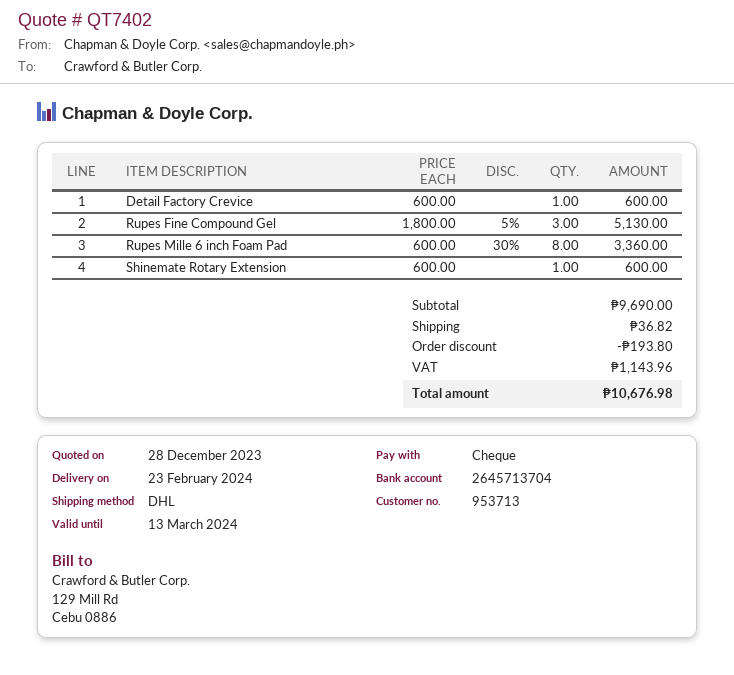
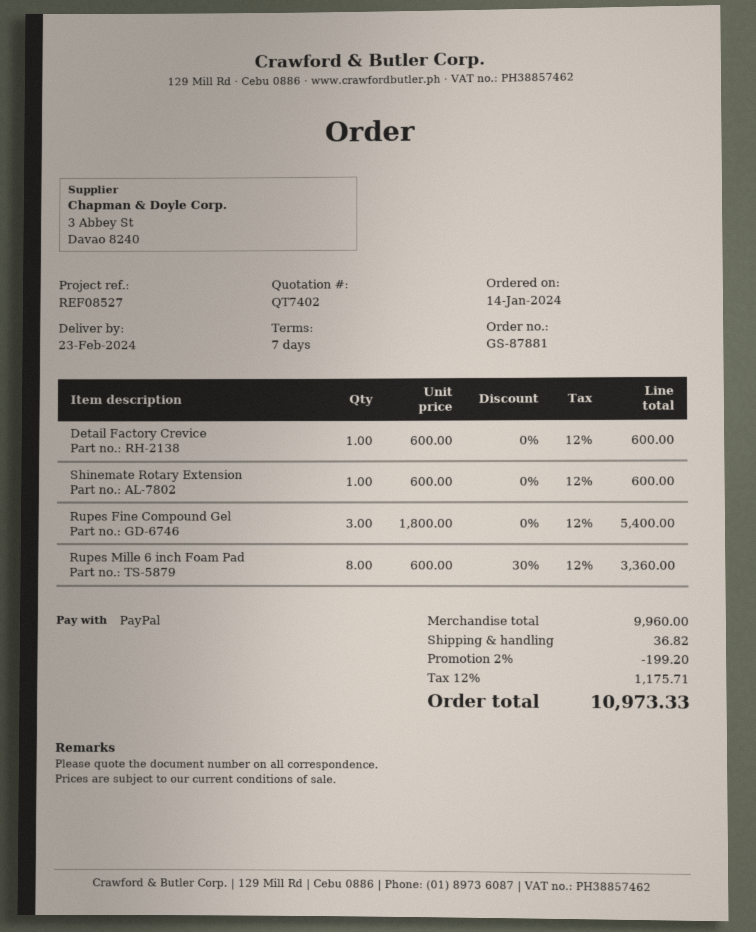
payment method: cheque -> PayPal
Rupes Fine Compound Gel: 3 x 1800.00 - 5% = 5130.00 -> 3 x 1800.00 = 5400.00
subtotal: 9690.00 -> 9960.00
discount: 193.80 -> 199.20
tax: 1143.96 -> 1175.71
total: 10676.98 -> 10973.33

